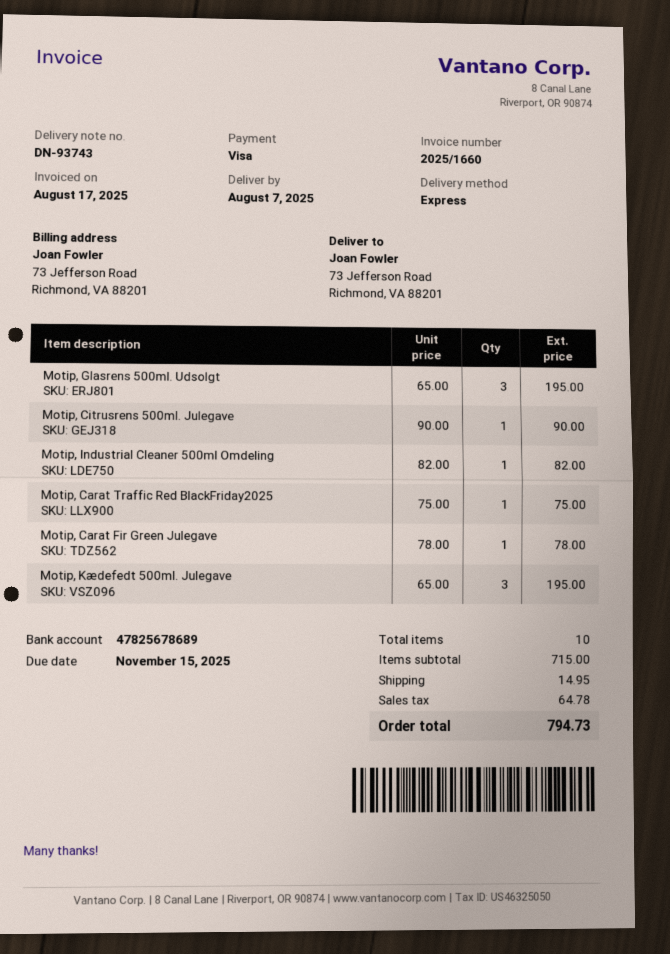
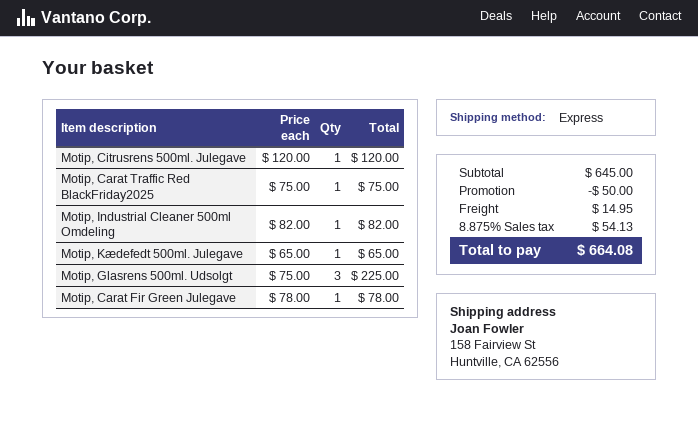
ship to: 73 Jefferson Road, Richmond, VA 88201 -> 158 Fairview St, Huntville, CA 62556
Motip, Glasrens 500ml. Udsolgt: 3 x 65.00 = 195.00 -> 3 x 75.00 = 225.00
Motip, Citrusrens 500ml. Julegave: 1 x 90.00 = 90.00 -> 1 x 120.00 = 120.00
Motip, Kædefedt 500ml. Julegave: 3 x 65.00 = 195.00 -> 1 x 65.00 = 65.00
subtotal: 715.00 -> 645.00
discount: none -> 50.00
tax: 64.78 -> 54.13
total: 794.73 -> 664.08

